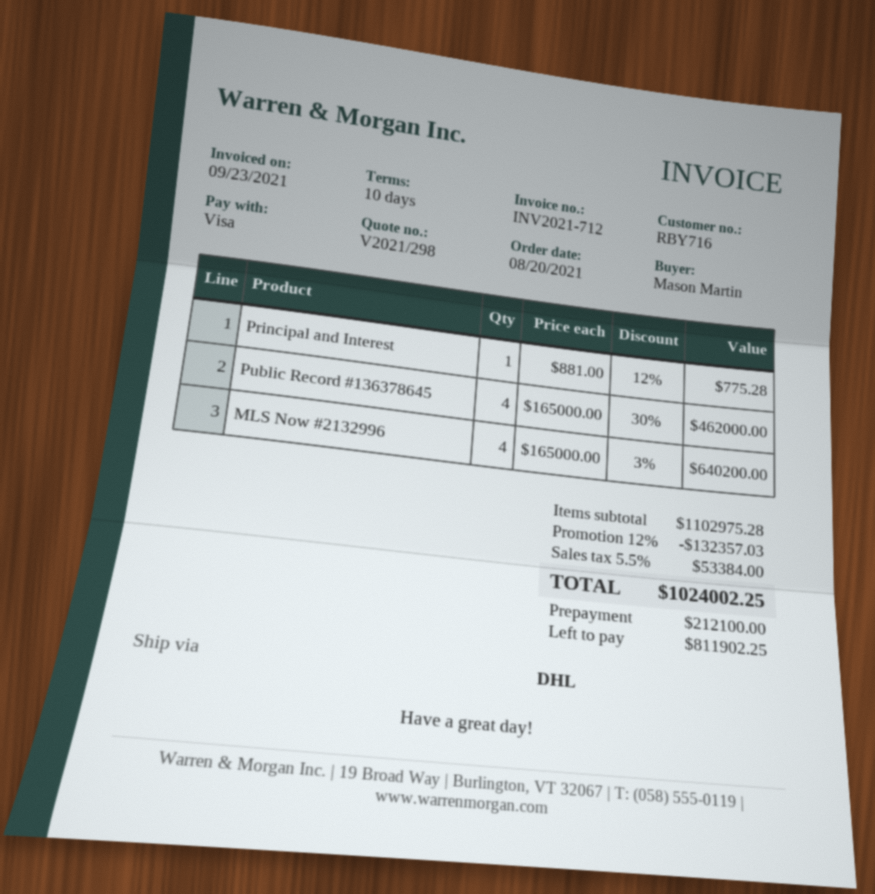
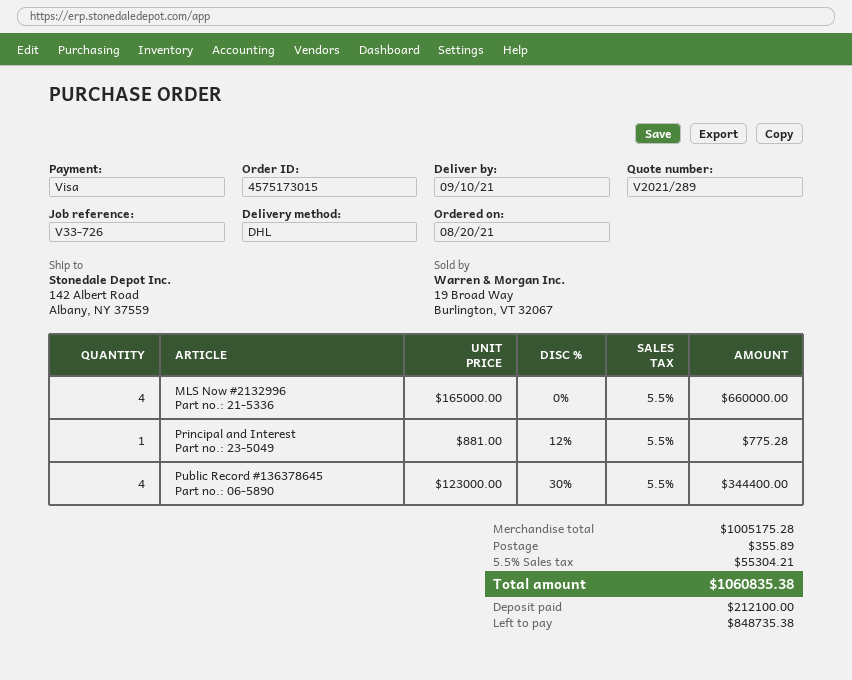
quote number: V2021/298 -> V2021/289
Public Record #136378645: 4 x 165000.00 - 30% = 462000.00 -> 4 x 123000.00 - 30% = 344400.00
MLS Now #2132996: 4 x 165000.00 - 3% = 640200.00 -> 4 x 165000.00 = 660000.00
subtotal: 1102975.28 -> 1005175.28
discount: 12% = 132357.03 -> none
shipping: none -> 355.89
tax: 5.5% = 53384.00 -> 5.5% = 55304.21
total: 1024002.25 -> 1060835.38
balance: 811902.25 -> 848735.38

